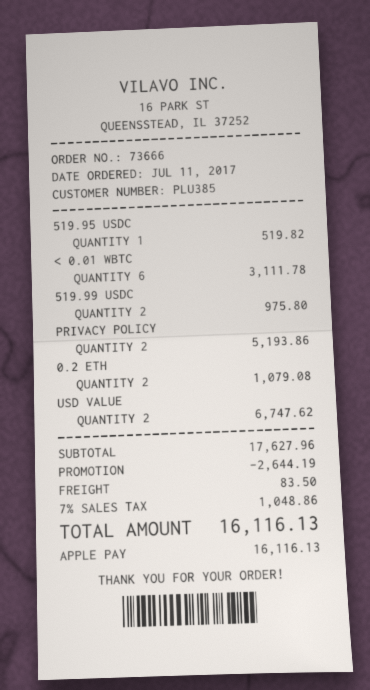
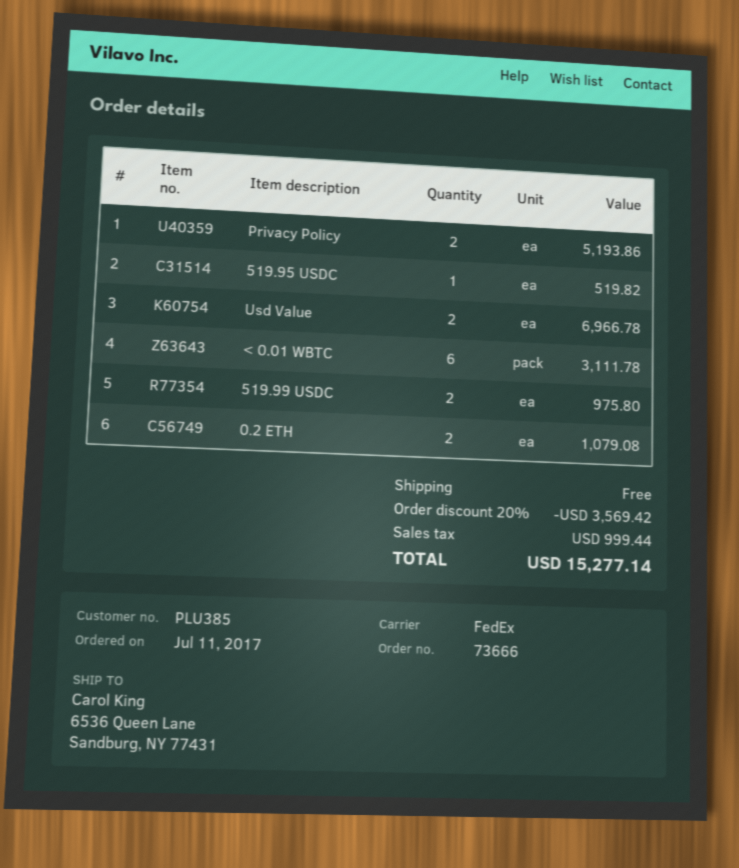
USD VALUE: 2 for 6747.62 -> 2 for 6966.78
discount: 2644.19 -> 3569.42
shipping: 83.50 -> 0.00
tax: 1048.86 -> 999.44
total: 16116.13 -> 15277.14

